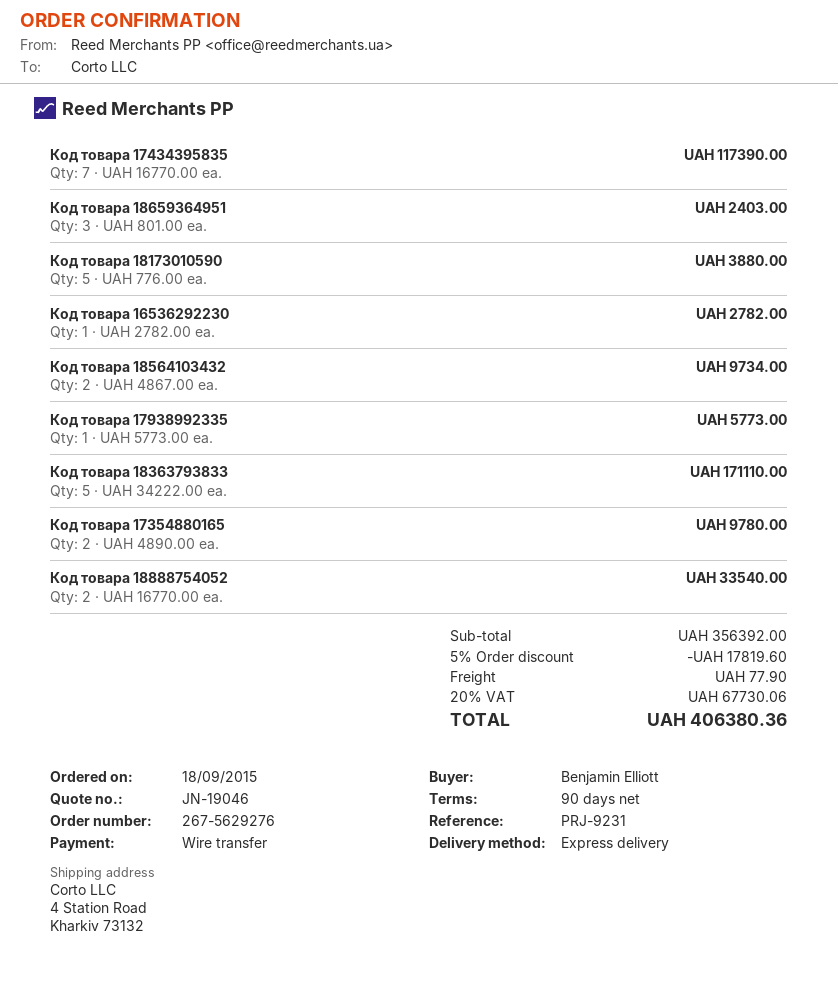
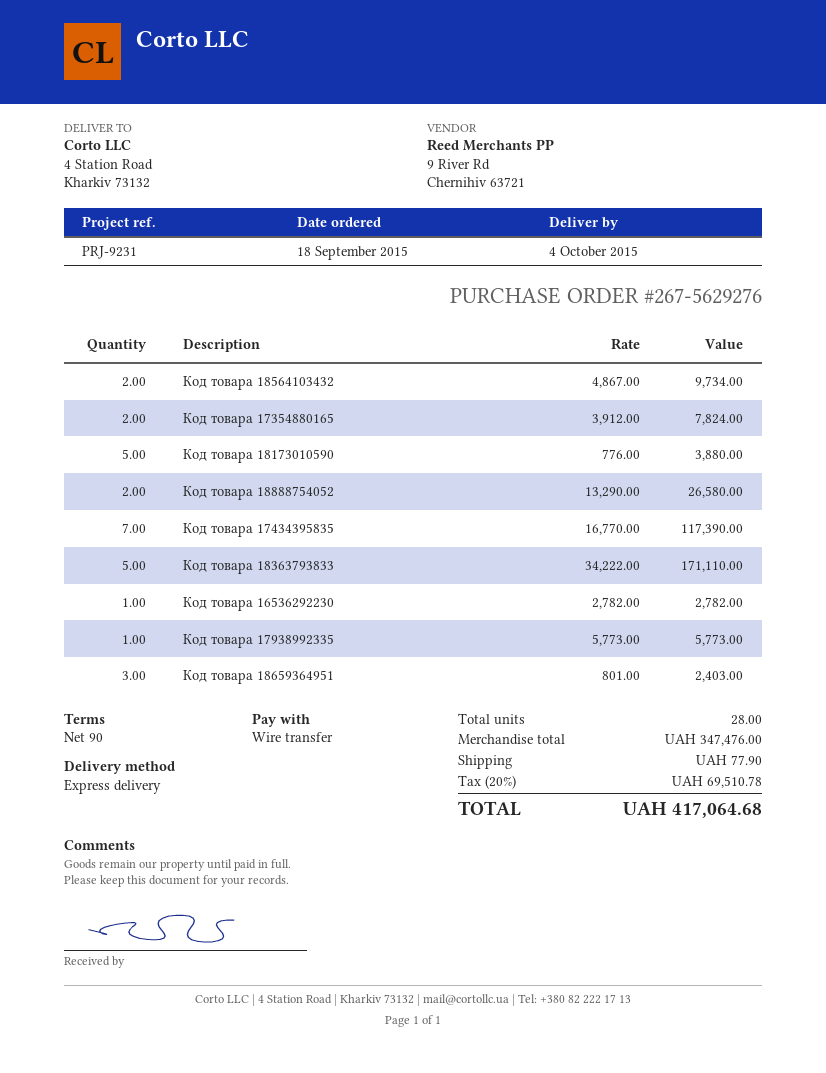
Код товара 17354880165: 2 x 4890.00 = 9780.00 -> 2 x 3912.00 = 7824.00
Код товара 18888754052: 2 x 16770.00 = 33540.00 -> 2 x 13290.00 = 26580.00
subtotal: 356392.00 -> 347476.00
discount: 5% = 17819.60 -> none
tax: 20% = 67730.06 -> 20% = 69510.78
total: 406380.36 -> 417064.68

